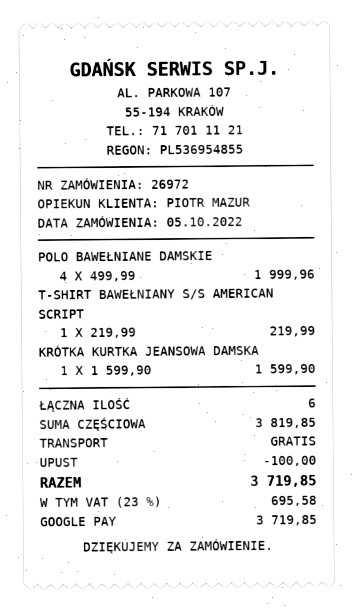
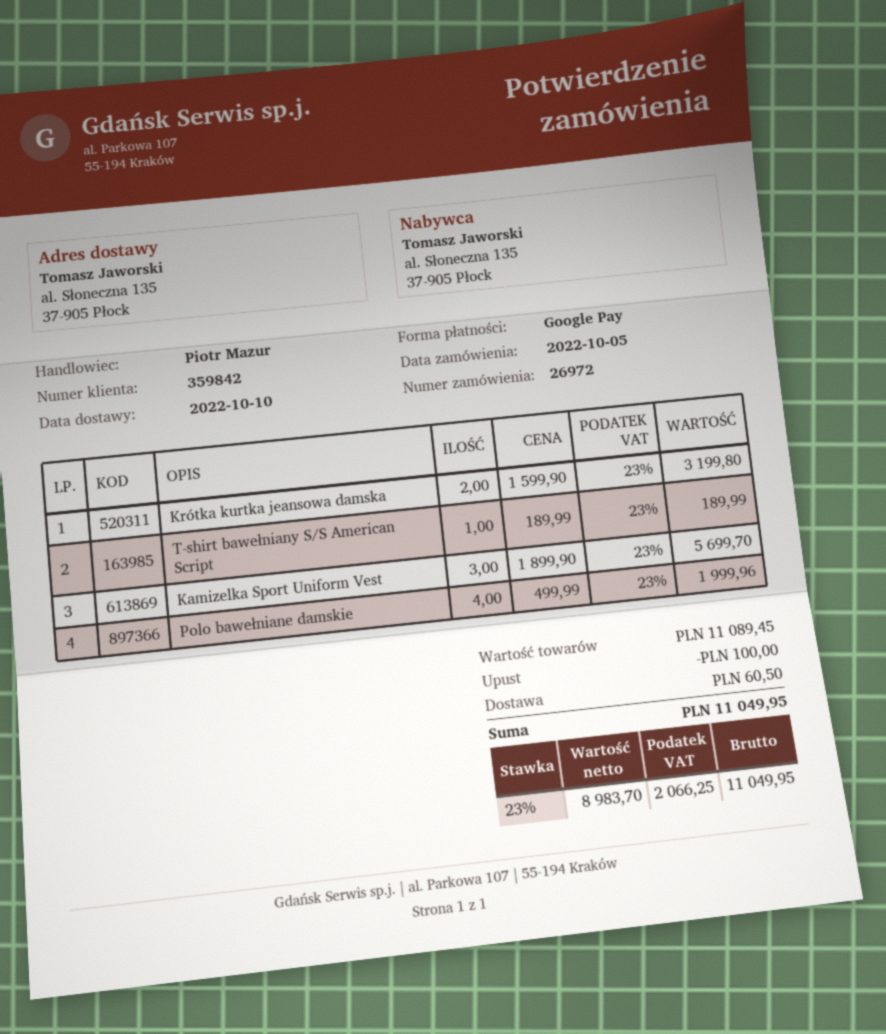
T-SHIRT BAWEŁNIANY S/S AMERICAN SCRIPT: 1 x 219.99 = 219.99 -> 1 x 189.99 = 189.99
KRÓTKA KURTKA JEANSOWA DAMSKA: 1 x 1599.90 = 1599.90 -> 2 x 1599.90 = 3199.80
Kamizelka Sport Uniform Vest: none -> 3 x 1899.90 = 5699.70
subtotal: 3819.85 -> 11089.45
shipping: 0.00 -> 60.50
tax: 23% = 695.58 -> 23% = 2066.25
total: 3719.85 -> 11049.95

